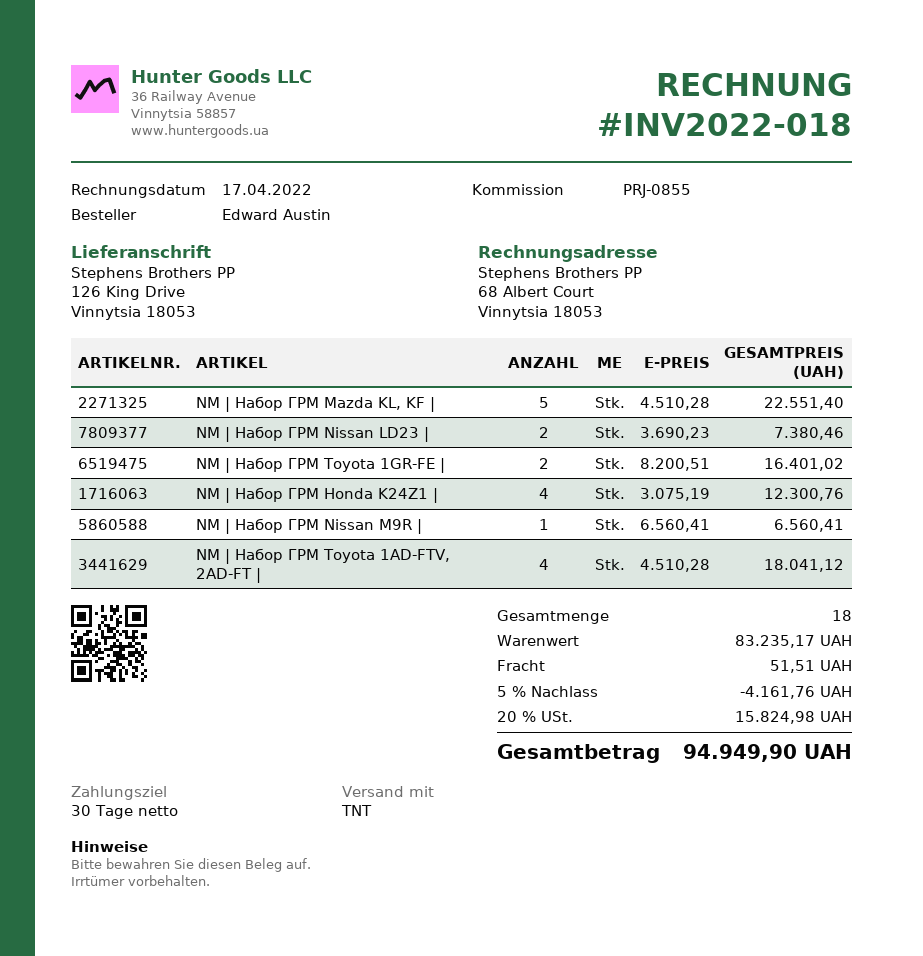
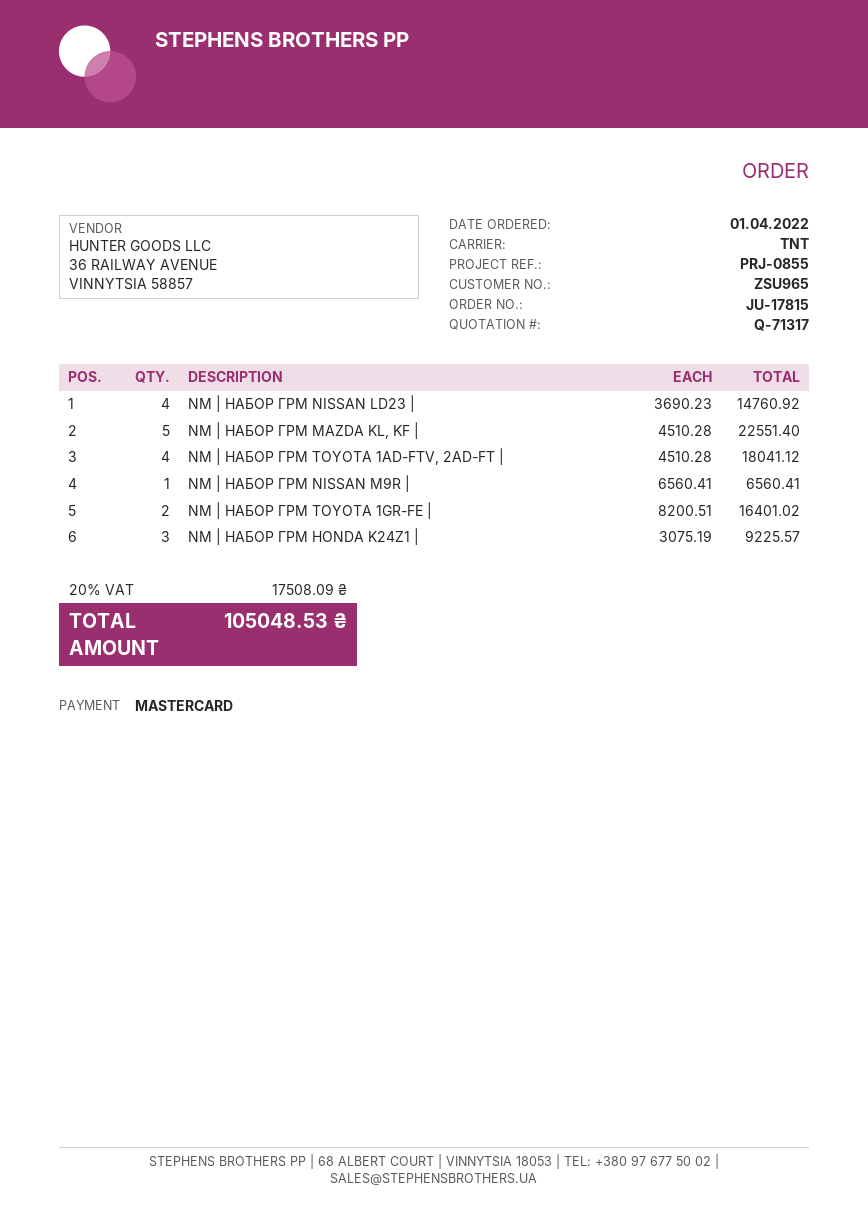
NM | Набор ГРМ Nissan LD23 |: 2 x 3690.23 = 7380.46 -> 4 x 3690.23 = 14760.92
NM | Набор ГРМ Honda K24Z1 |: 4 x 3075.19 = 12300.76 -> 3 x 3075.19 = 9225.57
discount: 5% = 4161.76 -> none
shipping: 51.51 -> none
tax: 20% = 15824.98 -> 20% = 17508.09
total: 94949.90 -> 105048.53

